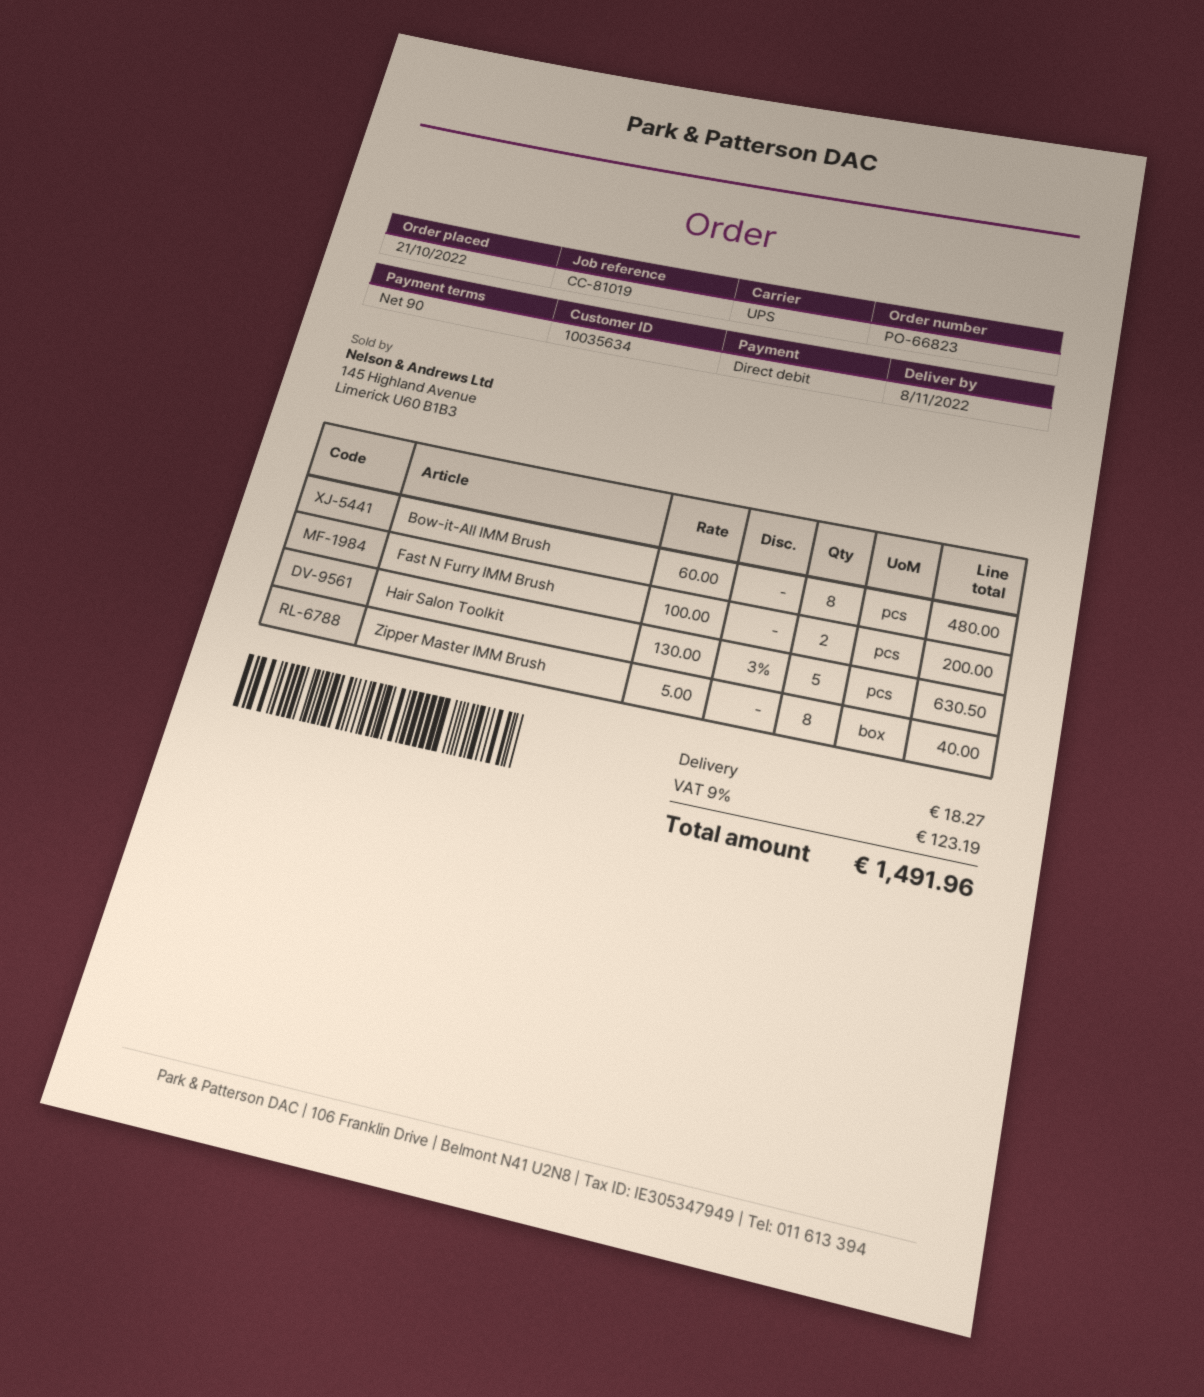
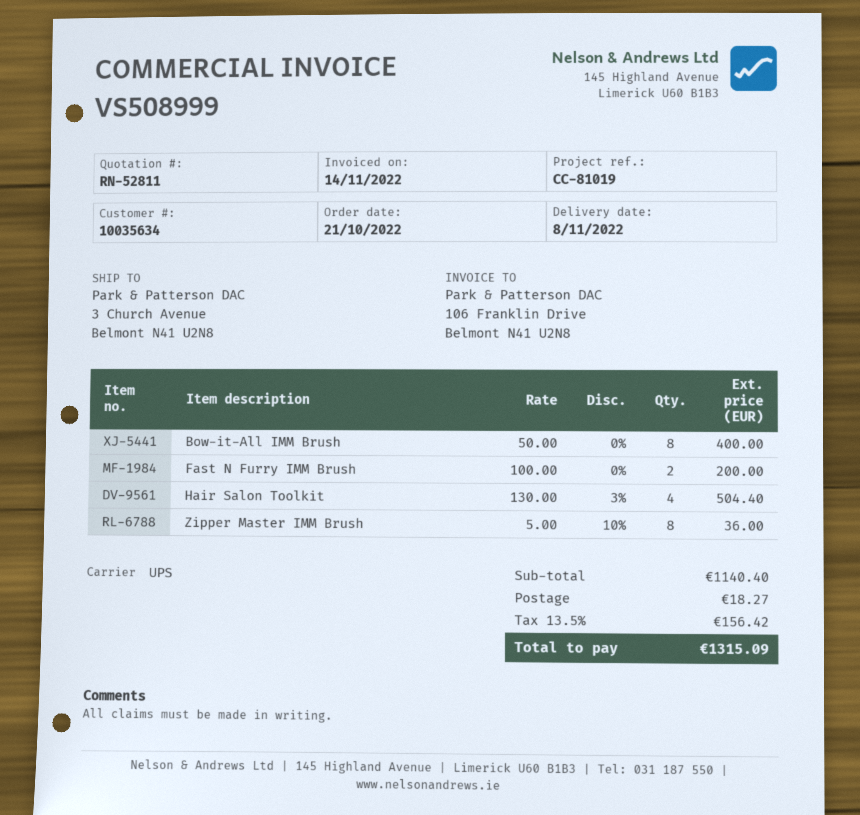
Bow-it-All IMM Brush: 8 x 60.00 = 480.00 -> 8 x 50.00 = 400.00
Hair Salon Toolkit: 5 x 130.00 - 3% = 630.50 -> 4 x 130.00 - 3% = 504.40
Zipper Master IMM Brush: 8 x 5.00 = 40.00 -> 8 x 5.00 - 10% = 36.00
tax: 9% = 123.19 -> 13.5% = 156.42
total: 1491.96 -> 1315.09

